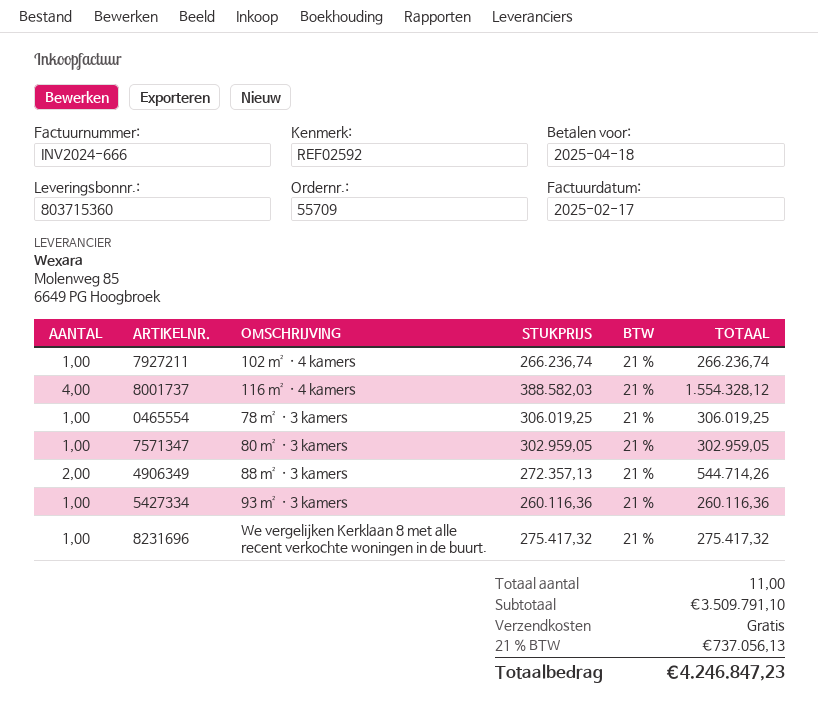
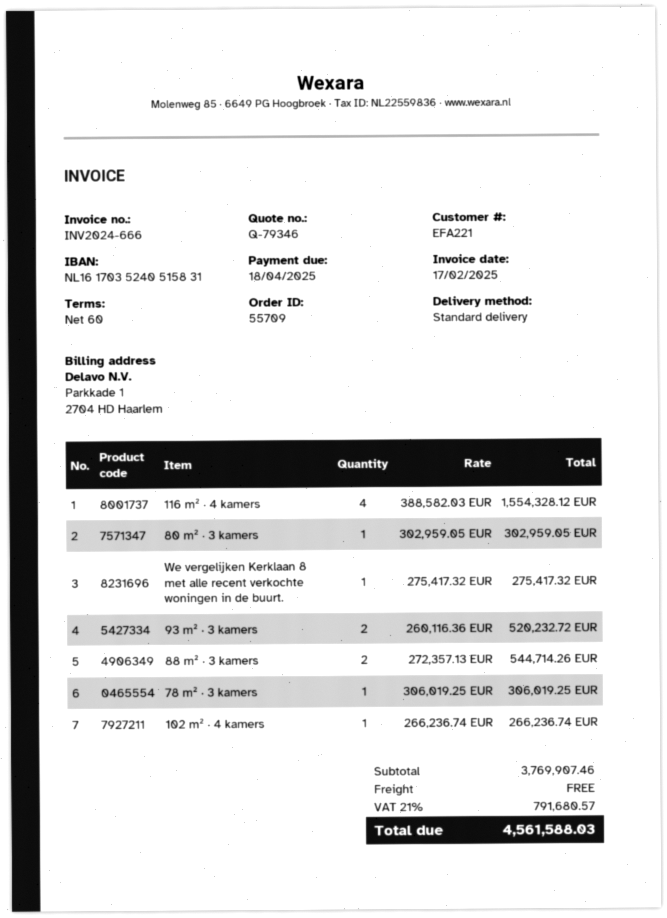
93 m² · 3 kamers: 1 x 260116.36 = 260116.36 -> 2 x 260116.36 = 520232.72
subtotal: 3509791.10 -> 3769907.46
tax: 21% = 737056.13 -> 21% = 791680.57
total: 4246847.23 -> 4561588.03

